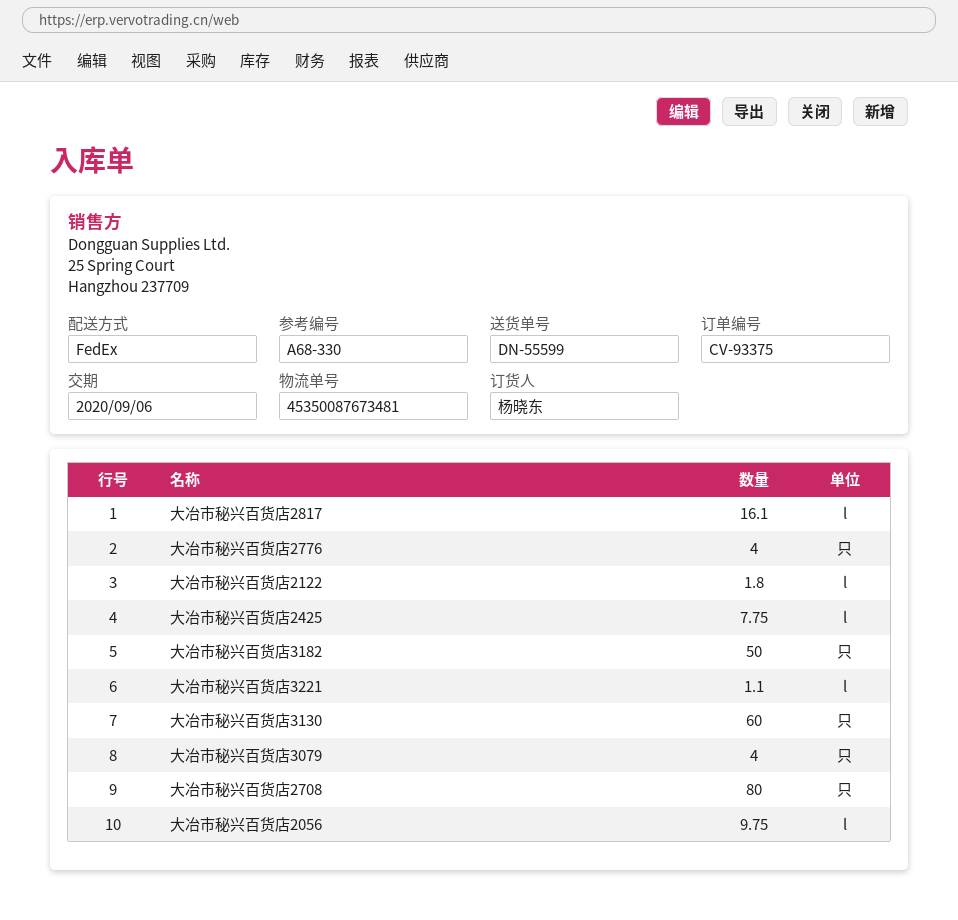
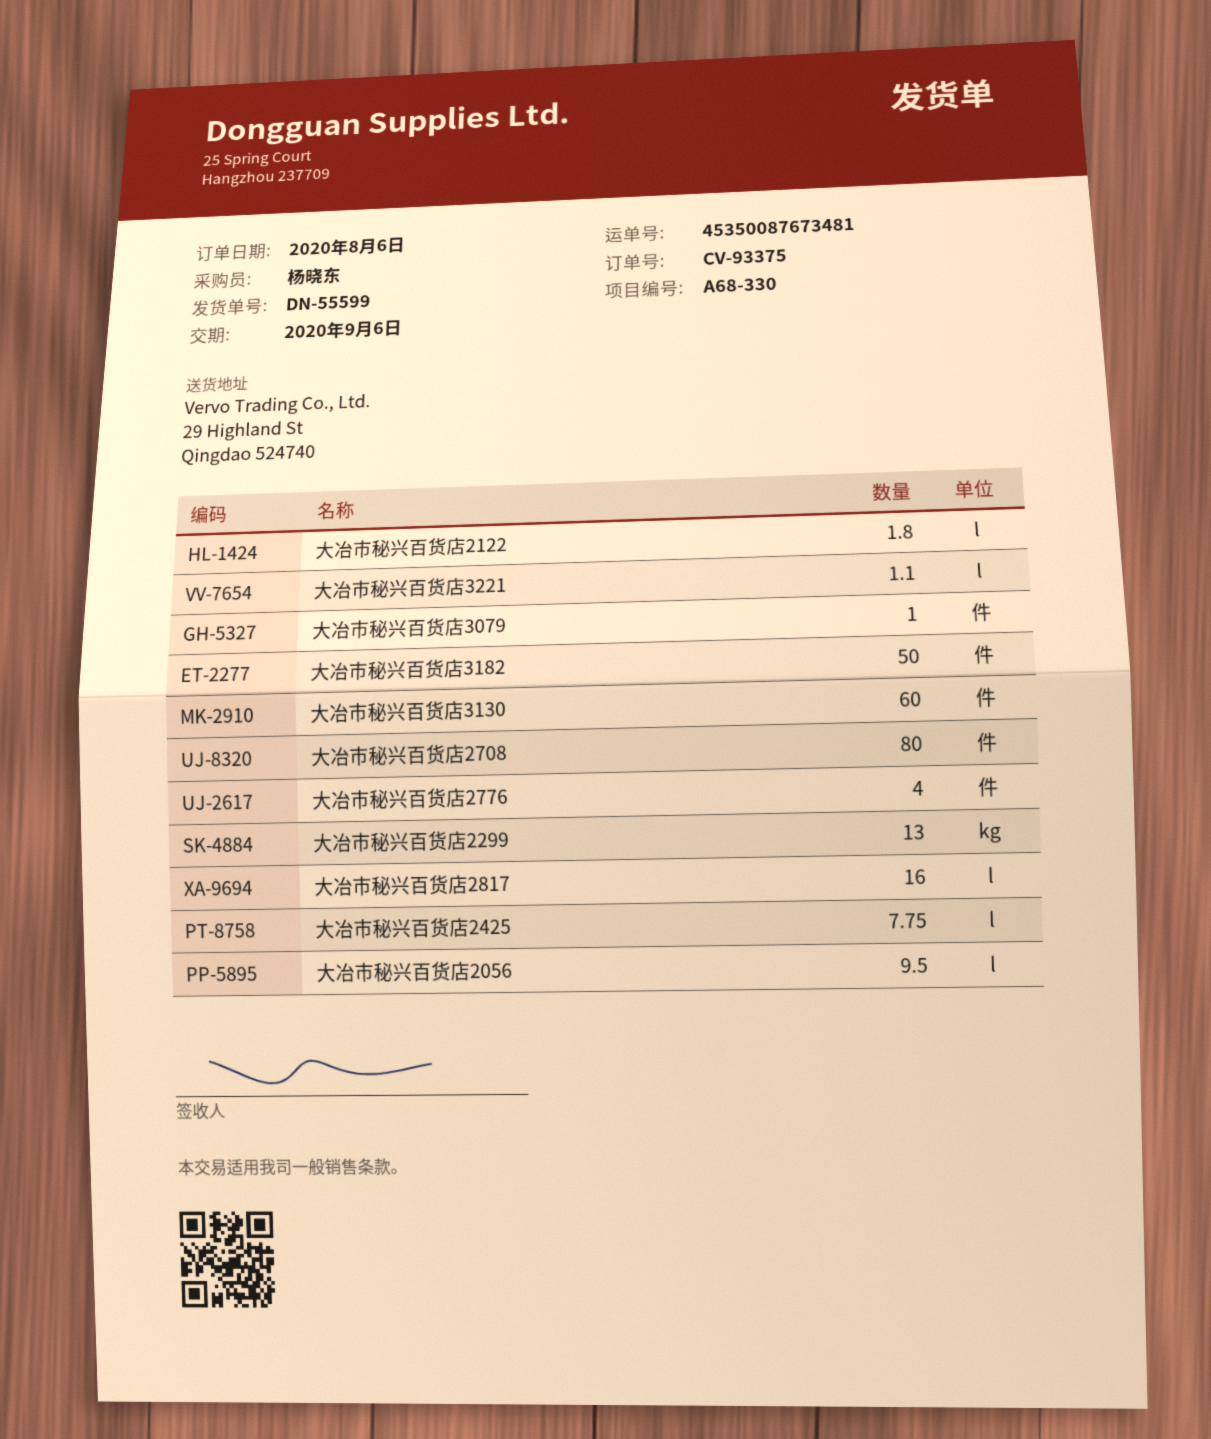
大冶市秘兴百货店2817: 16.1 -> 16
大冶市秘兴百货店3079: 4 -> 1
大冶市秘兴百货店2056: 9.75 -> 9.5
大冶市秘兴百货店2299: none -> 13

